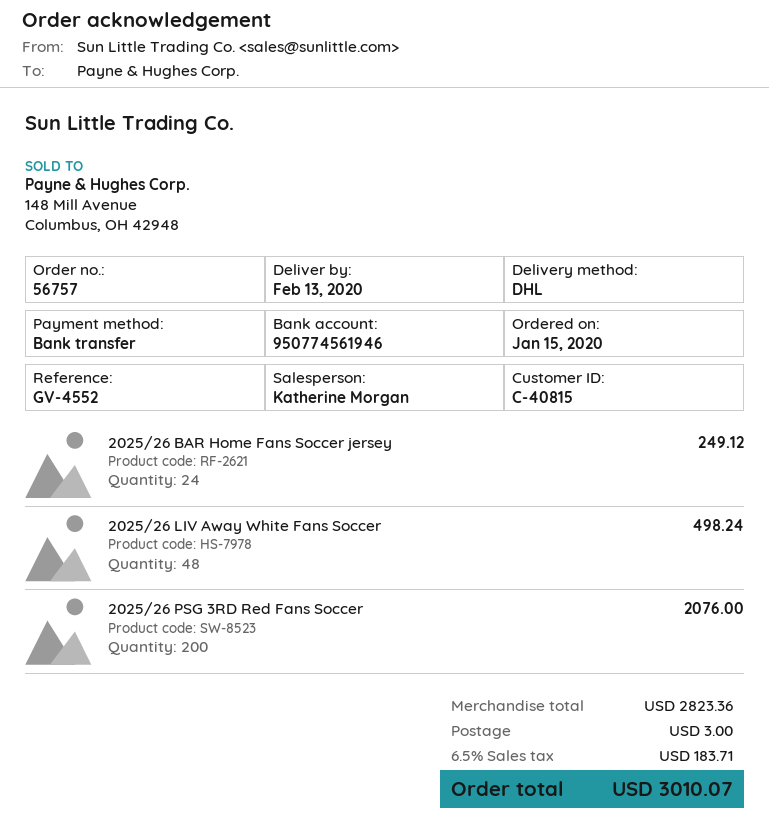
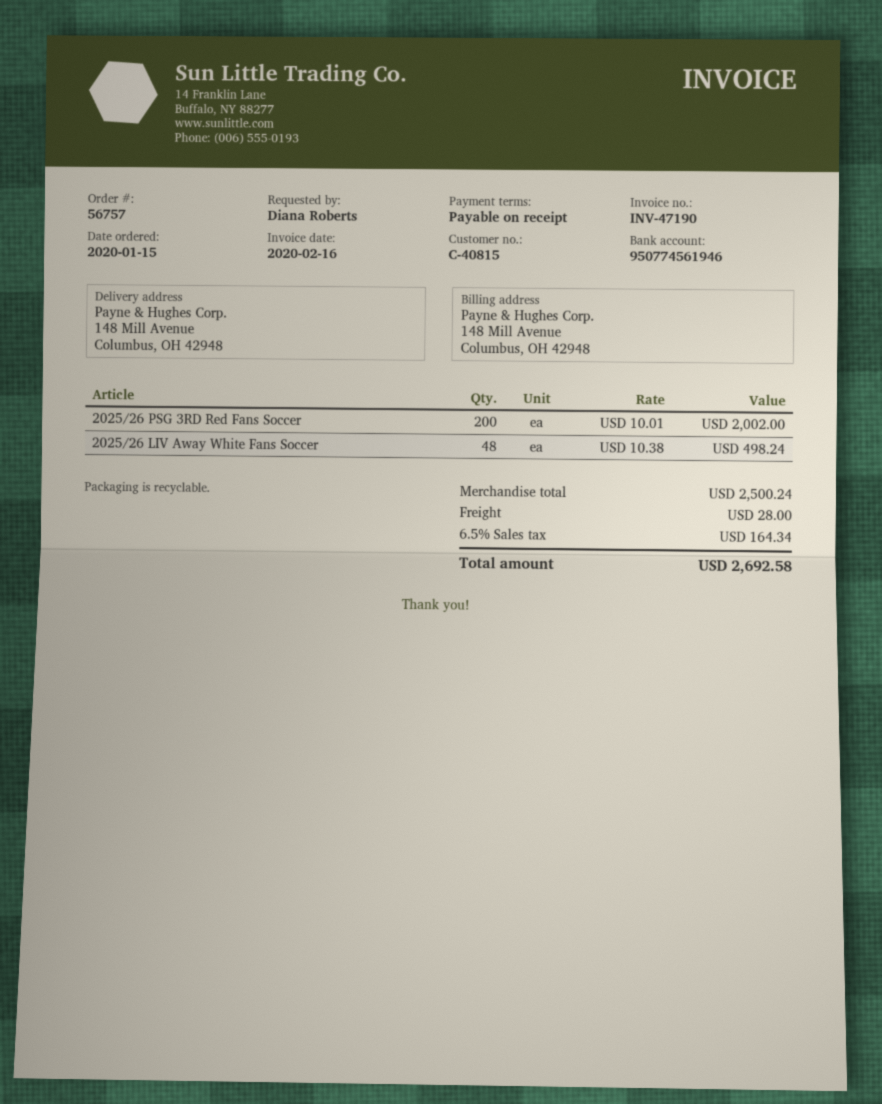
2025/26 BAR Home Fans Soccer jersey: 24 for 249.12 -> none
2025/26 PSG 3RD Red Fans Soccer: 200 for 2076.00 -> 200 for 2002.00
subtotal: 2823.36 -> 2500.24
shipping: 3.00 -> 28.00
tax: 6.5% = 183.71 -> 6.5% = 164.34
total: 3010.07 -> 2692.58

